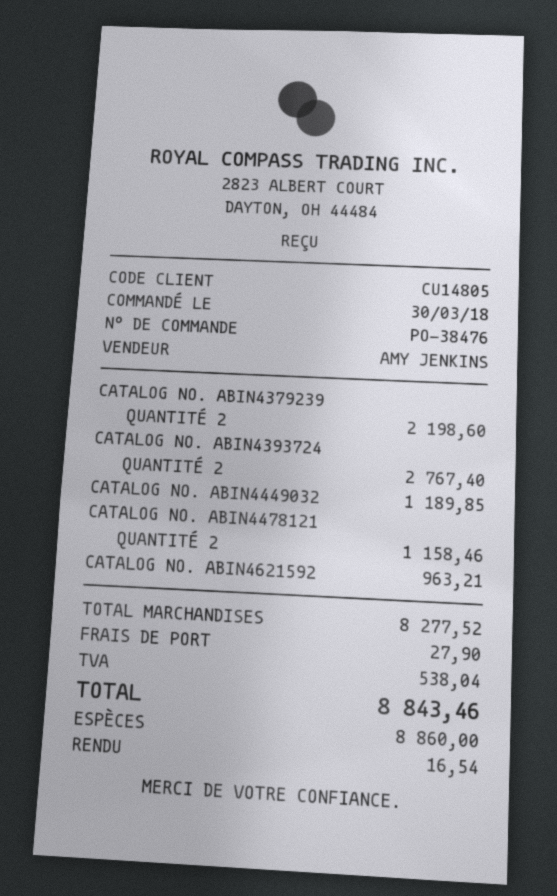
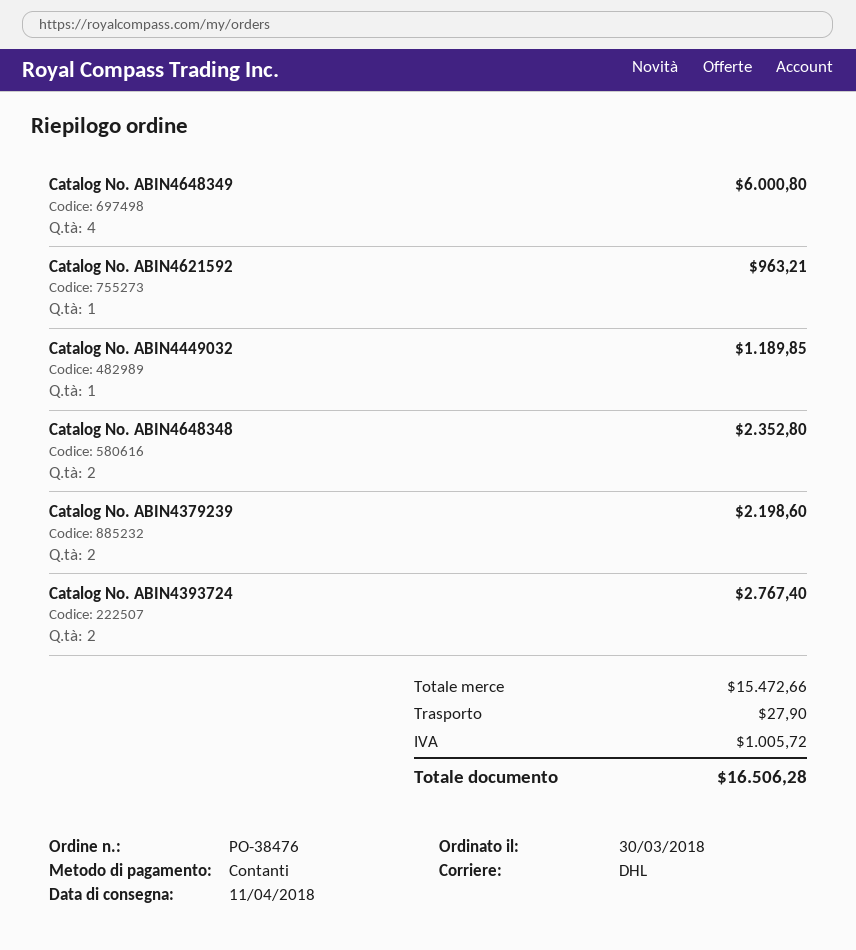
CATALOG NO. ABIN4478121: 2 for 1158.46 -> none
Catalog No. ABIN4648349: none -> 4 for 6000.80
Catalog No. ABIN4648348: none -> 2 for 2352.80
subtotal: 8277.52 -> 15472.66
tax: 538.04 -> 1005.72
total: 8843.46 -> 16506.28

